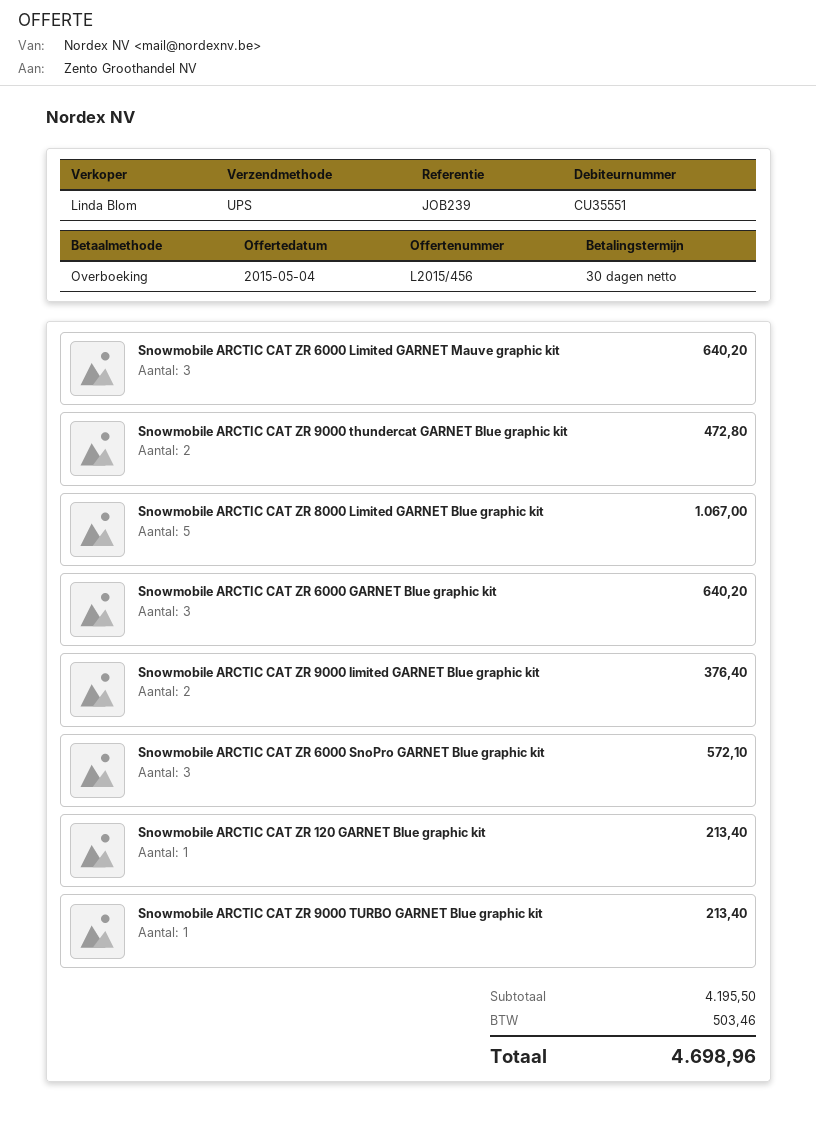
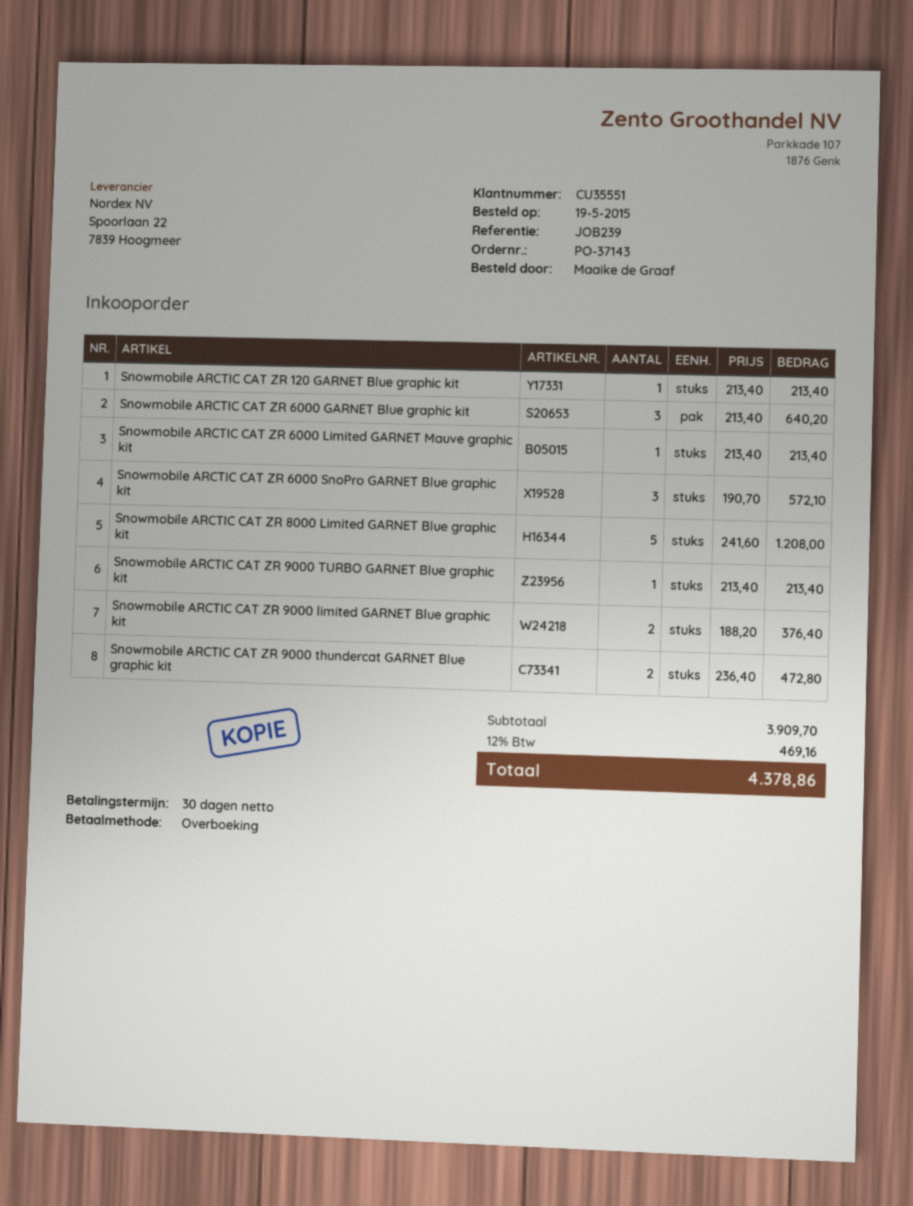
Snowmobile ARCTIC CAT ZR 6000 Limited GARNET Mauve graphic kit: 3 for 640.20 -> 1 for 213.40
Snowmobile ARCTIC CAT ZR 8000 Limited GARNET Blue graphic kit: 5 for 1067.00 -> 5 for 1208.00
subtotal: 4195.50 -> 3909.70
tax: 503.46 -> 469.16
total: 4698.96 -> 4378.86

